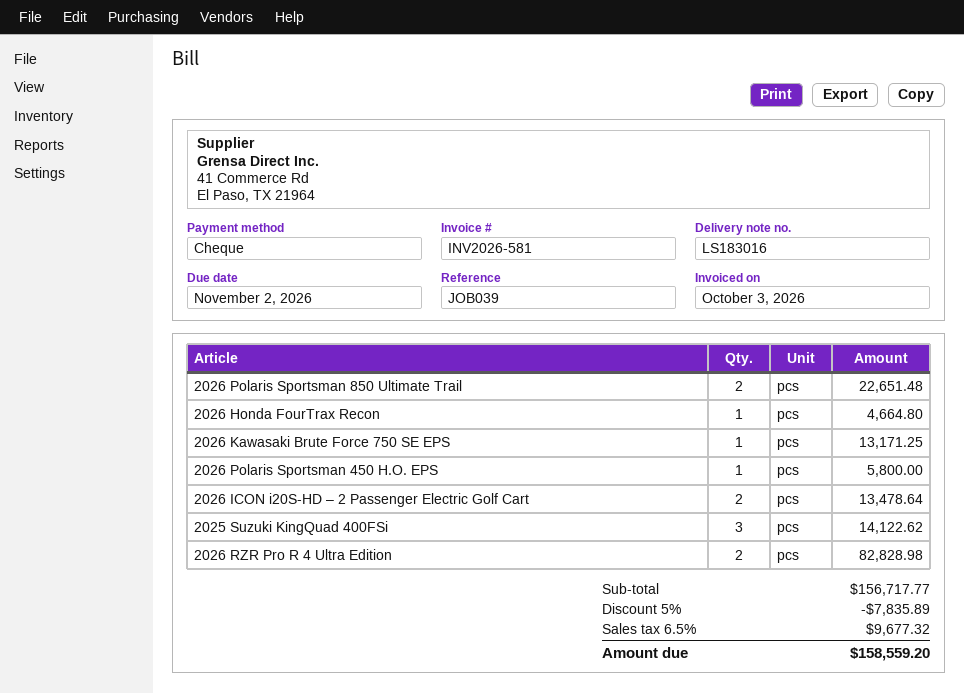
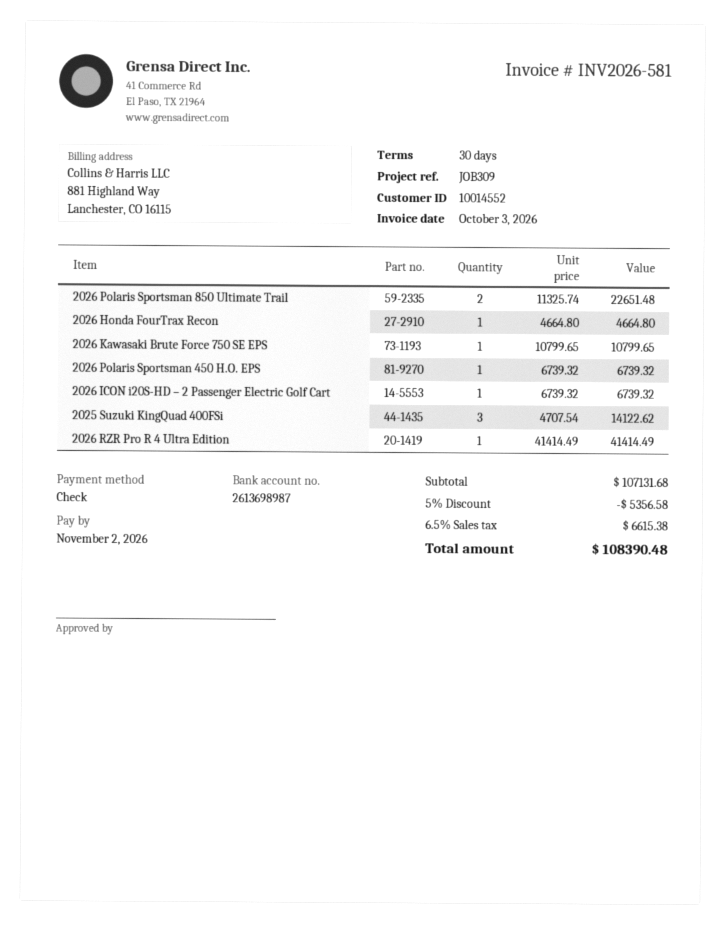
reference: JOB039 -> JOB309
2026 Kawasaki Brute Force 750 SE EPS: 1 for 13171.25 -> 1 for 10799.65
2026 Polaris Sportsman 450 H.O. EPS: 1 for 5800.00 -> 1 for 6739.32
2026 ICON i20S-HD – 2 Passenger Electric Golf Cart: 2 for 13478.64 -> 1 for 6739.32
2026 RZR Pro R 4 Ultra Edition: 2 for 82828.98 -> 1 for 41414.49
subtotal: 156717.77 -> 107131.68
discount: 5% = 7835.89 -> 5% = 5356.58
tax: 6.5% = 9677.32 -> 6.5% = 6615.38
total: 158559.20 -> 108390.48

